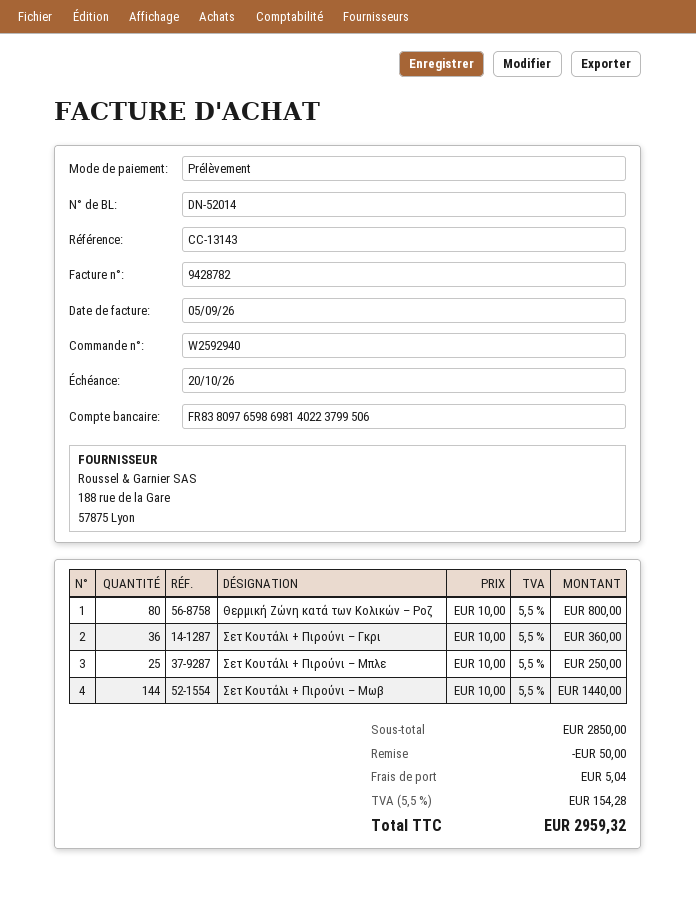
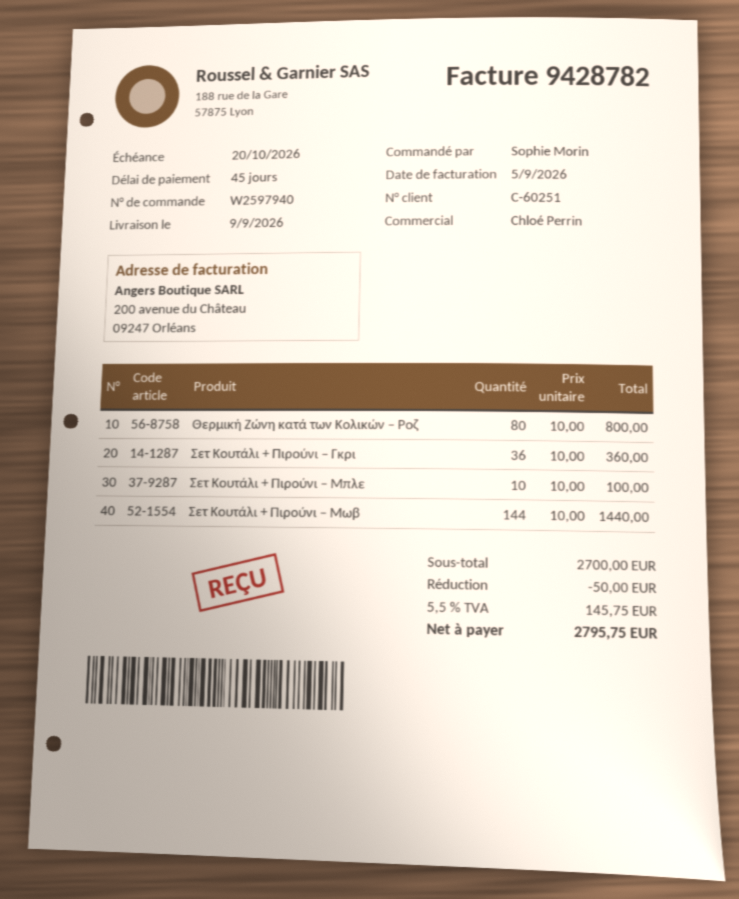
order number: W2592940 -> W2597940
Σετ Κουτάλι + Πιρούνι – Μπλε: 25 x 10.00 = 250.00 -> 10 x 10.00 = 100.00
subtotal: 2850.00 -> 2700.00
shipping: 5.04 -> none
tax: 5.5% = 154.28 -> 5.5% = 145.75
total: 2959.32 -> 2795.75

